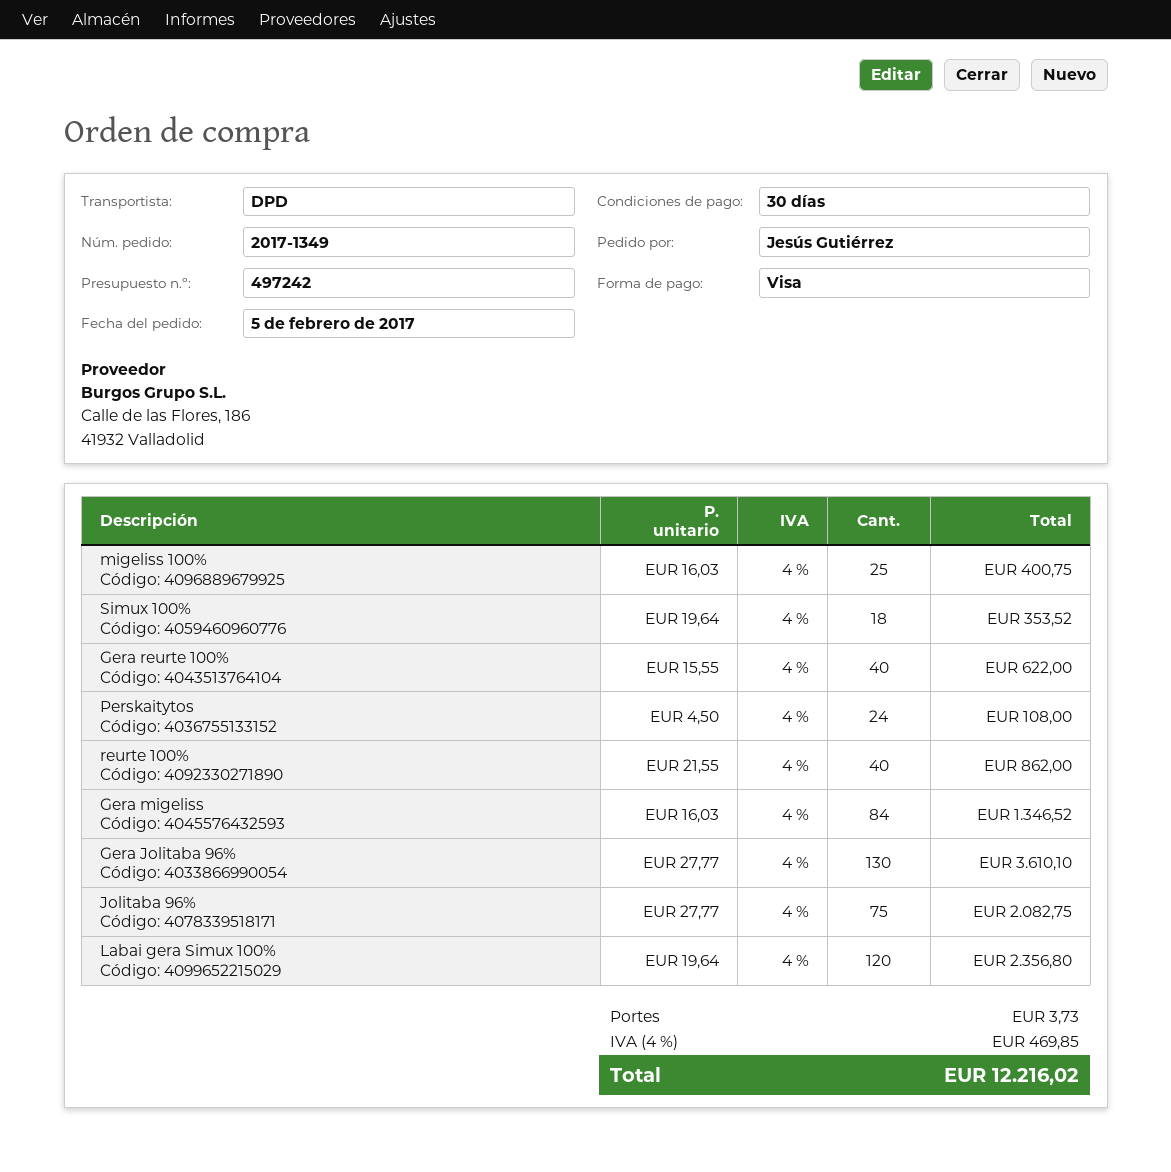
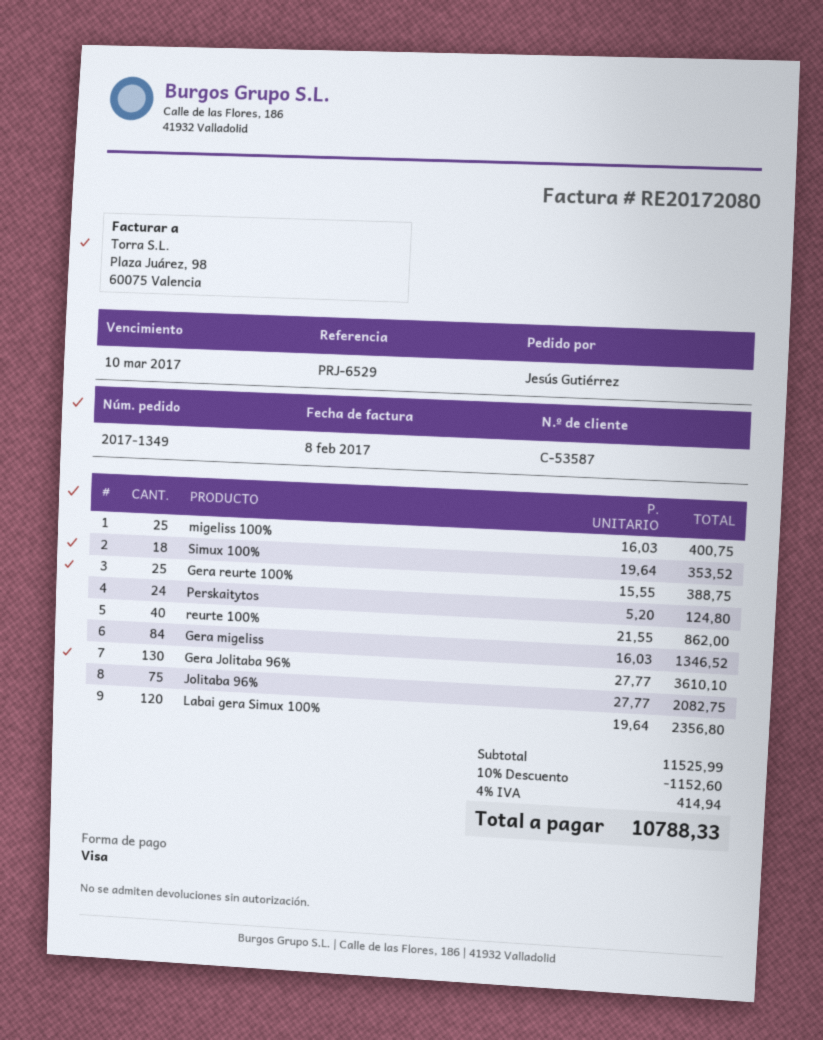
Gera reurte 100%: 40 x 15.55 = 622.00 -> 25 x 15.55 = 388.75
Perskaitytos: 24 x 4.50 = 108.00 -> 24 x 5.20 = 124.80
discount: none -> 10% = 1152.60
shipping: 3.73 -> none
tax: 4% = 469.85 -> 4% = 414.94
total: 12216.02 -> 10788.33

